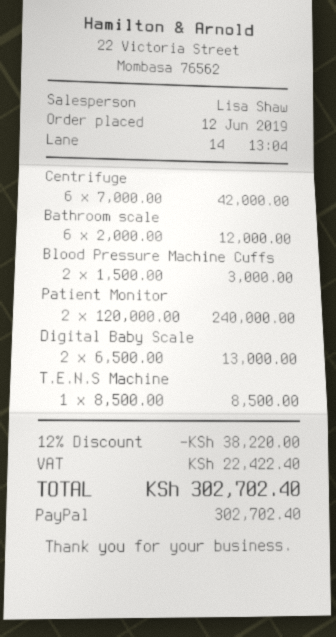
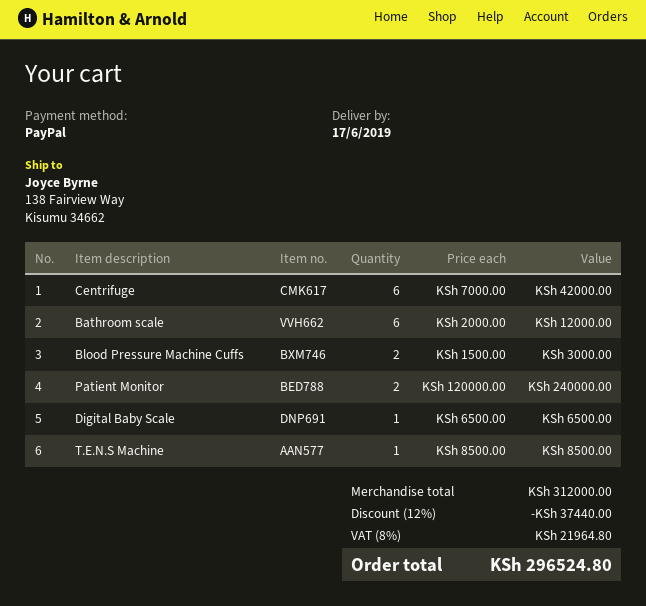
Digital Baby Scale: 2 x 6500.00 = 13000.00 -> 1 x 6500.00 = 6500.00
discount: 12% = 38220.00 -> 12% = 37440.00
tax: 22422.40 -> 21964.80
total: 302702.40 -> 296524.80

